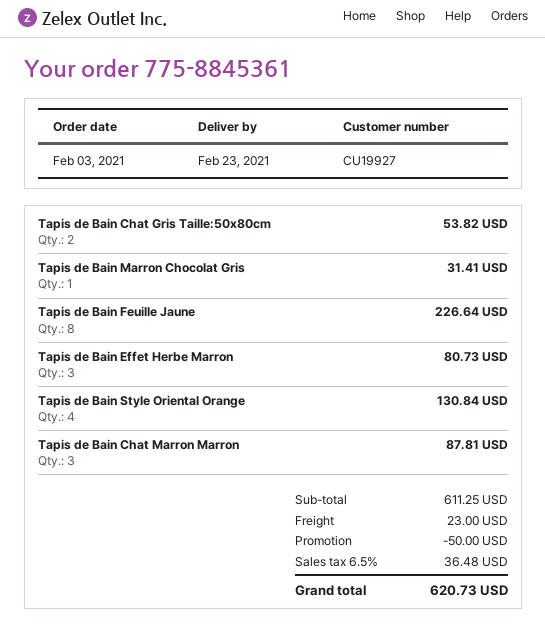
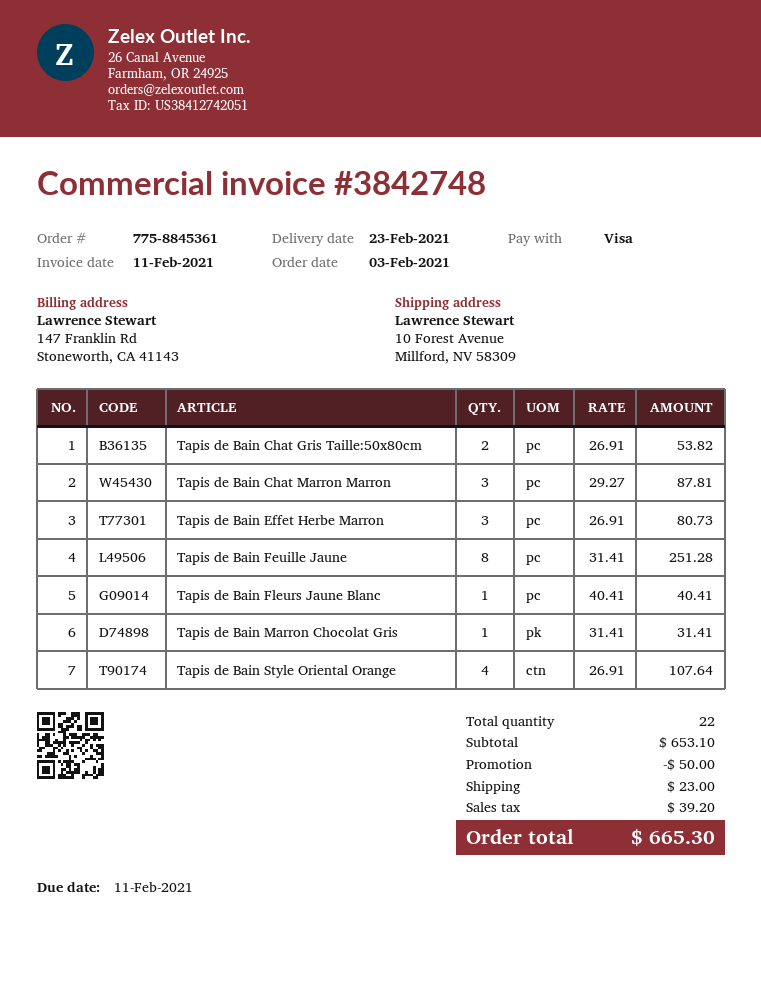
Tapis de Bain Feuille Jaune: 8 for 226.64 -> 8 for 251.28
Tapis de Bain Style Oriental Orange: 4 for 130.84 -> 4 for 107.64
Tapis de Bain Fleurs Jaune Blanc: none -> 1 for 40.41
subtotal: 611.25 -> 653.10
tax: 36.48 -> 39.20
total: 620.73 -> 665.30

